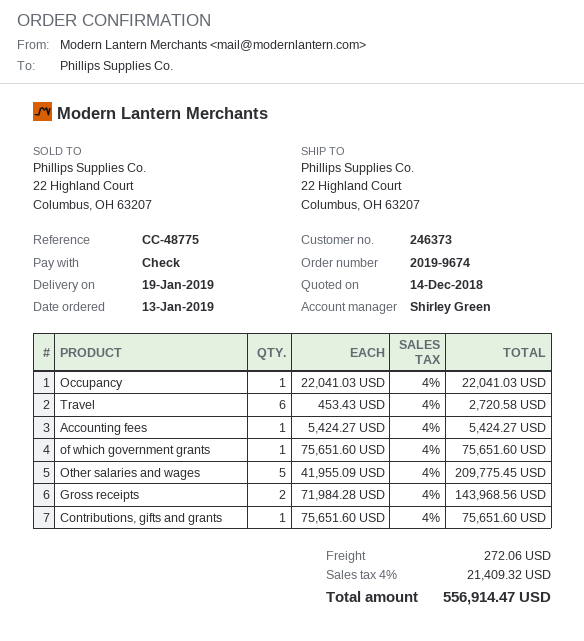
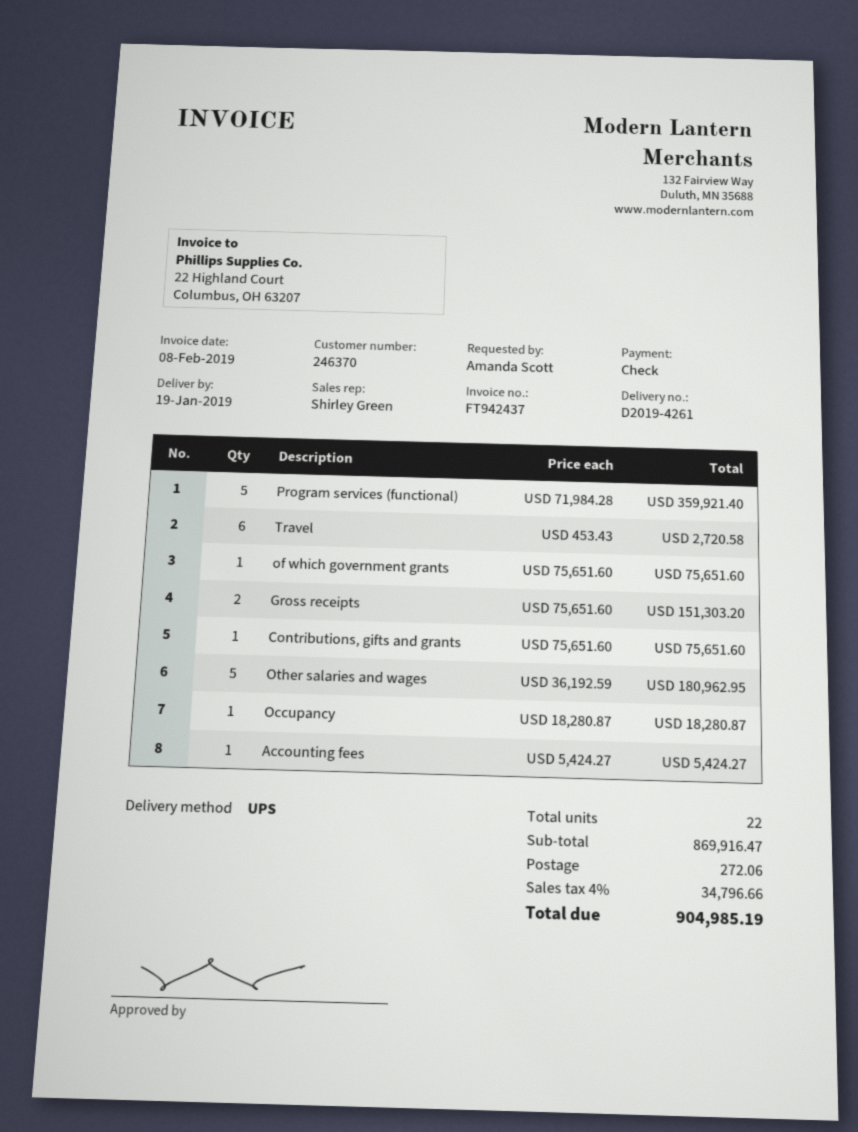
customer number: 246373 -> 246370
Occupancy: 1 x 22041.03 = 22041.03 -> 1 x 18280.87 = 18280.87
Other salaries and wages: 5 x 41955.09 = 209775.45 -> 5 x 36192.59 = 180962.95
Gross receipts: 2 x 71984.28 = 143968.56 -> 2 x 75651.60 = 151303.20
Program services (functional): none -> 5 x 71984.28 = 359921.40
tax: 4% = 21409.32 -> 4% = 34796.66
total: 556914.47 -> 904985.19

